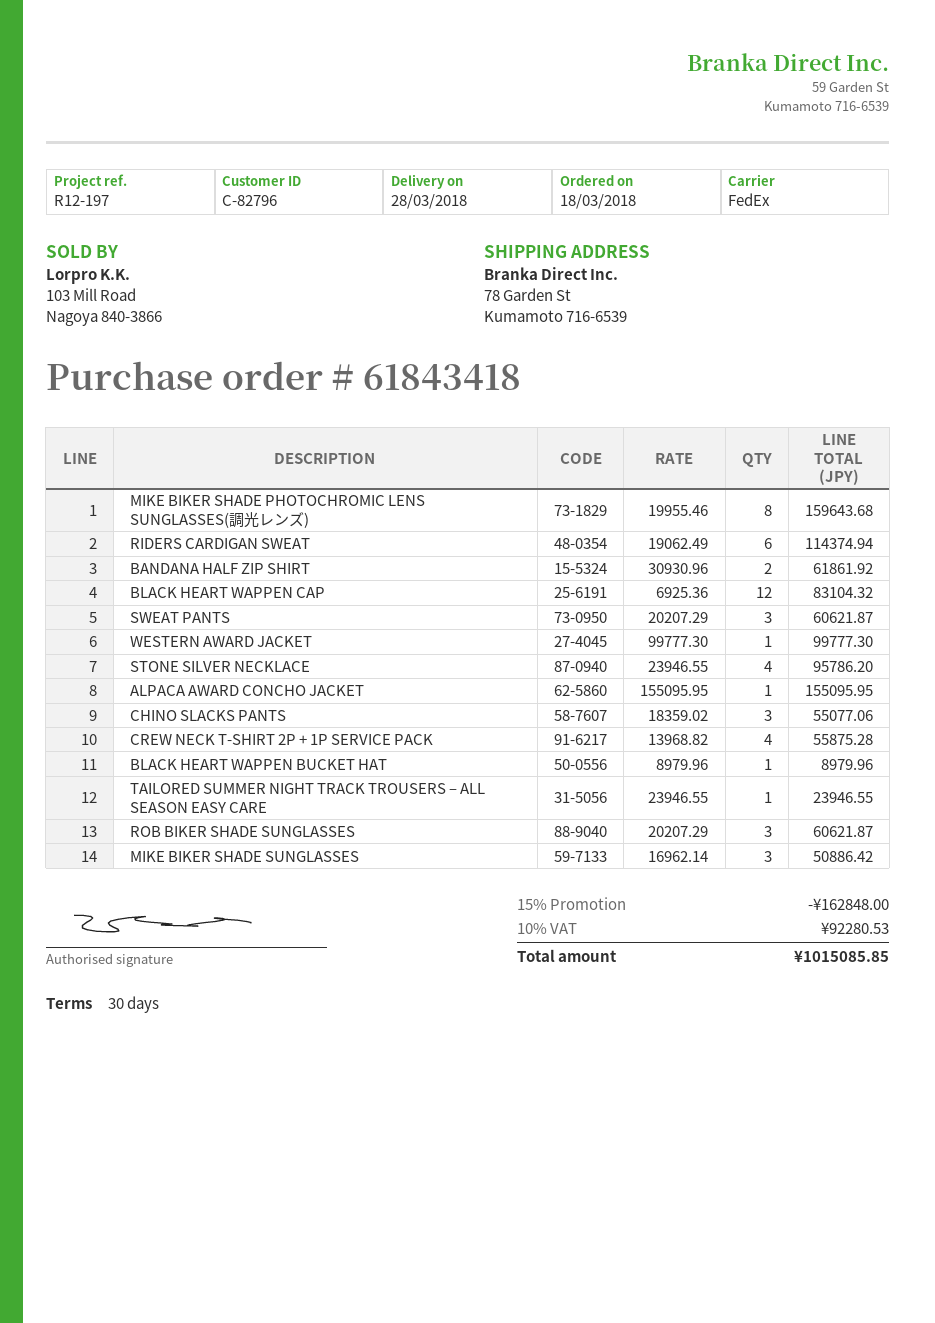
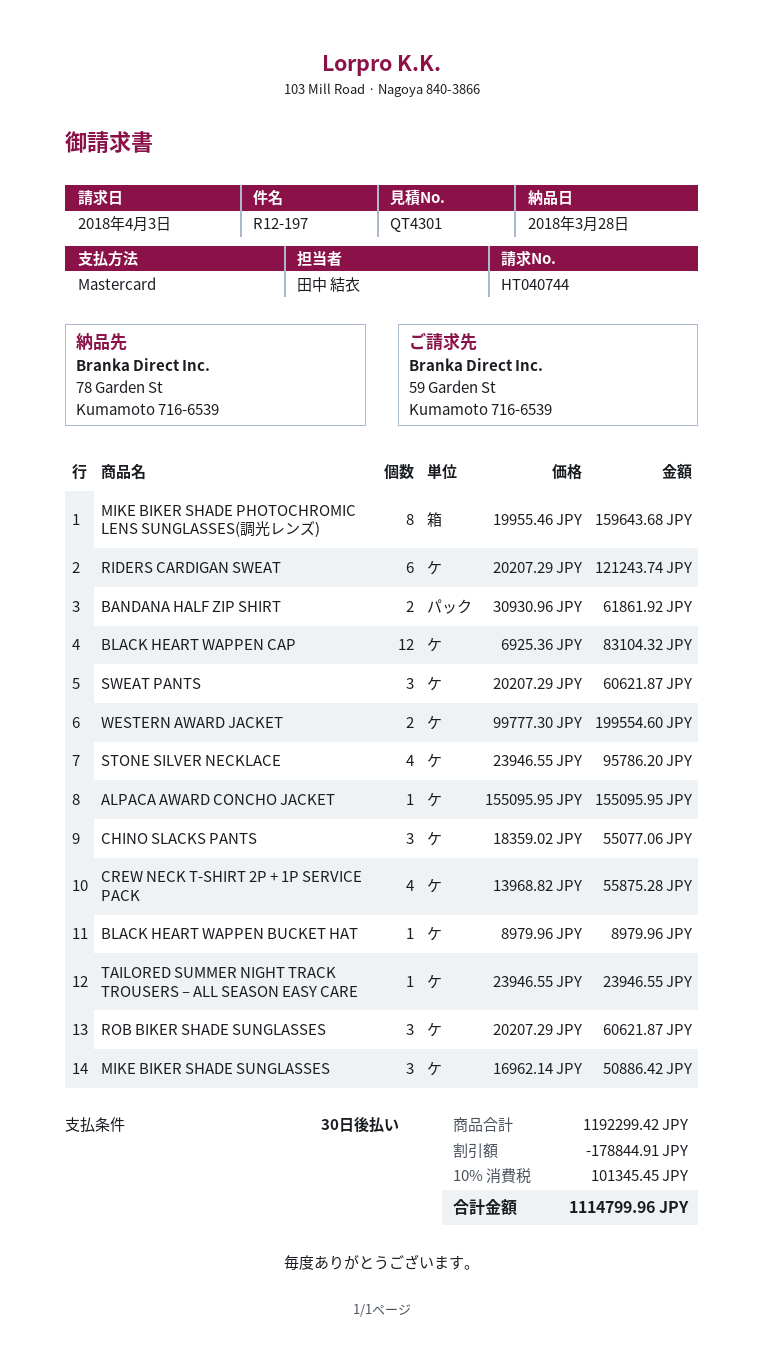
RIDERS CARDIGAN SWEAT: 6 x 19062.49 = 114374.94 -> 6 x 20207.29 = 121243.74
WESTERN AWARD JACKET: 1 x 99777.30 = 99777.30 -> 2 x 99777.30 = 199554.60
discount: 162848.00 -> 178844.91
tax: 10% = 92280.53 -> 10% = 101345.45
total: 1015085.85 -> 1114799.96

